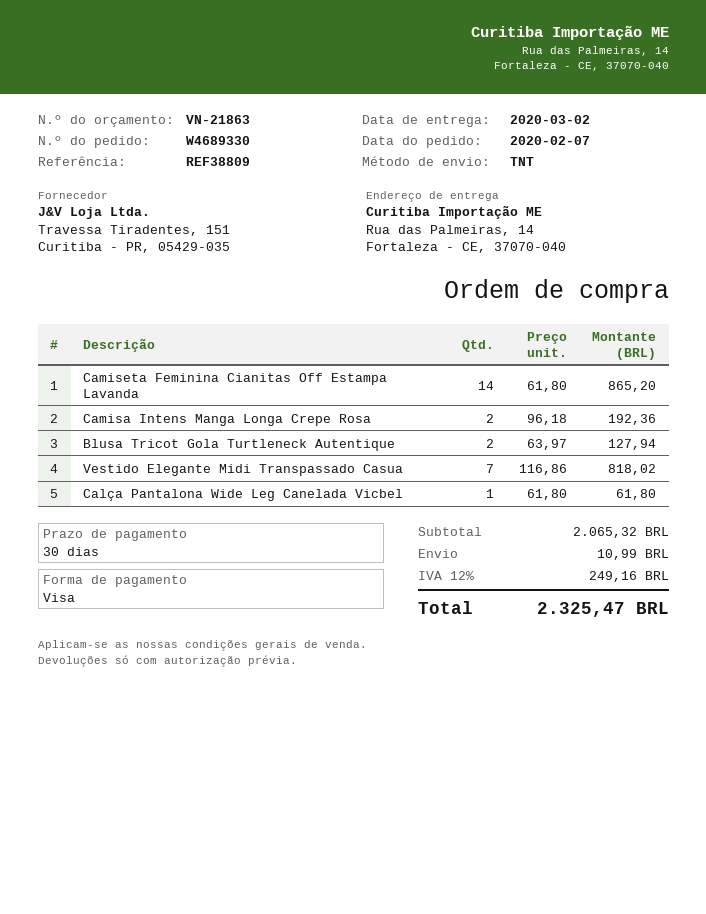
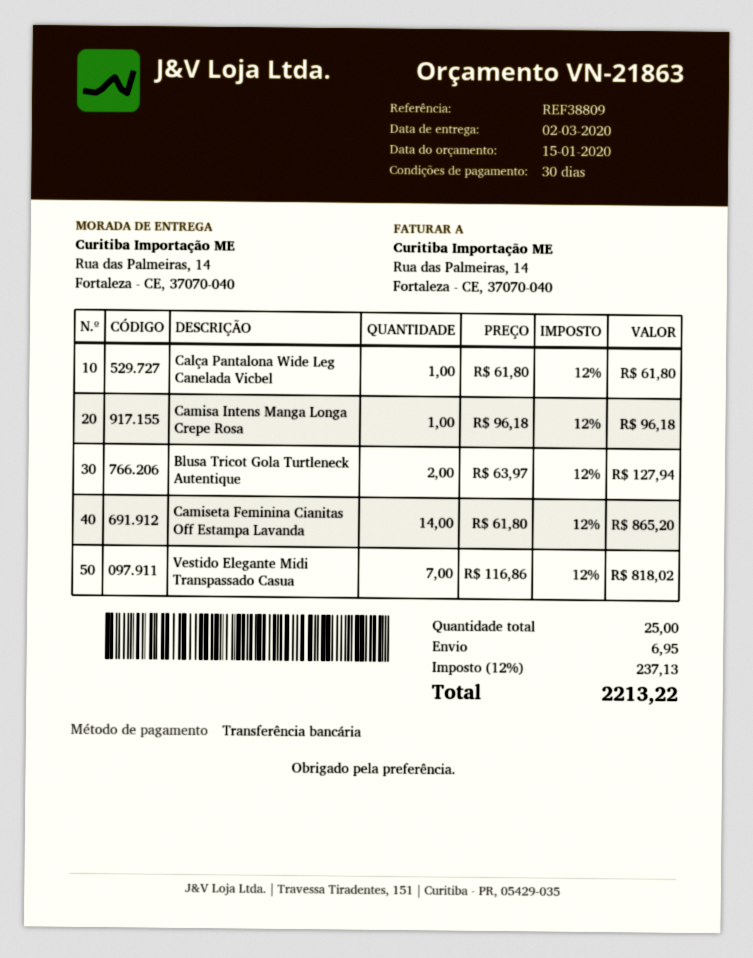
payment method: Visa -> bank transfer
Camisa Intens Manga Longa Crepe Rosa: 2 x 96.18 = 192.36 -> 1 x 96.18 = 96.18
shipping: 10.99 -> 6.95
tax: 12% = 249.16 -> 12% = 237.13
total: 2325.47 -> 2213.22

